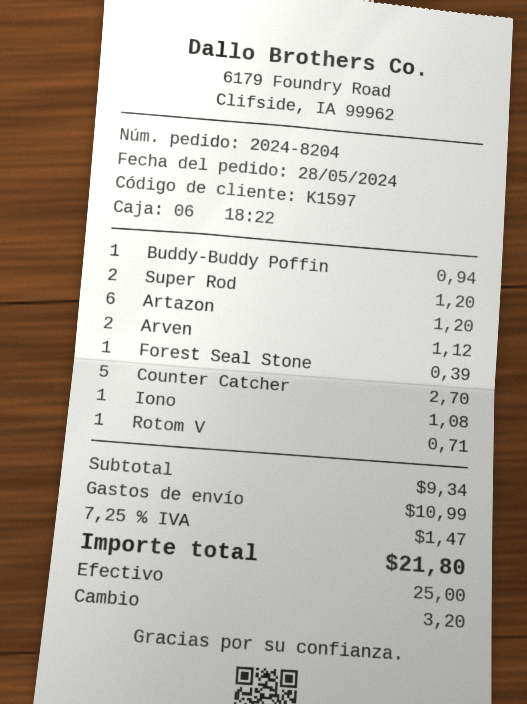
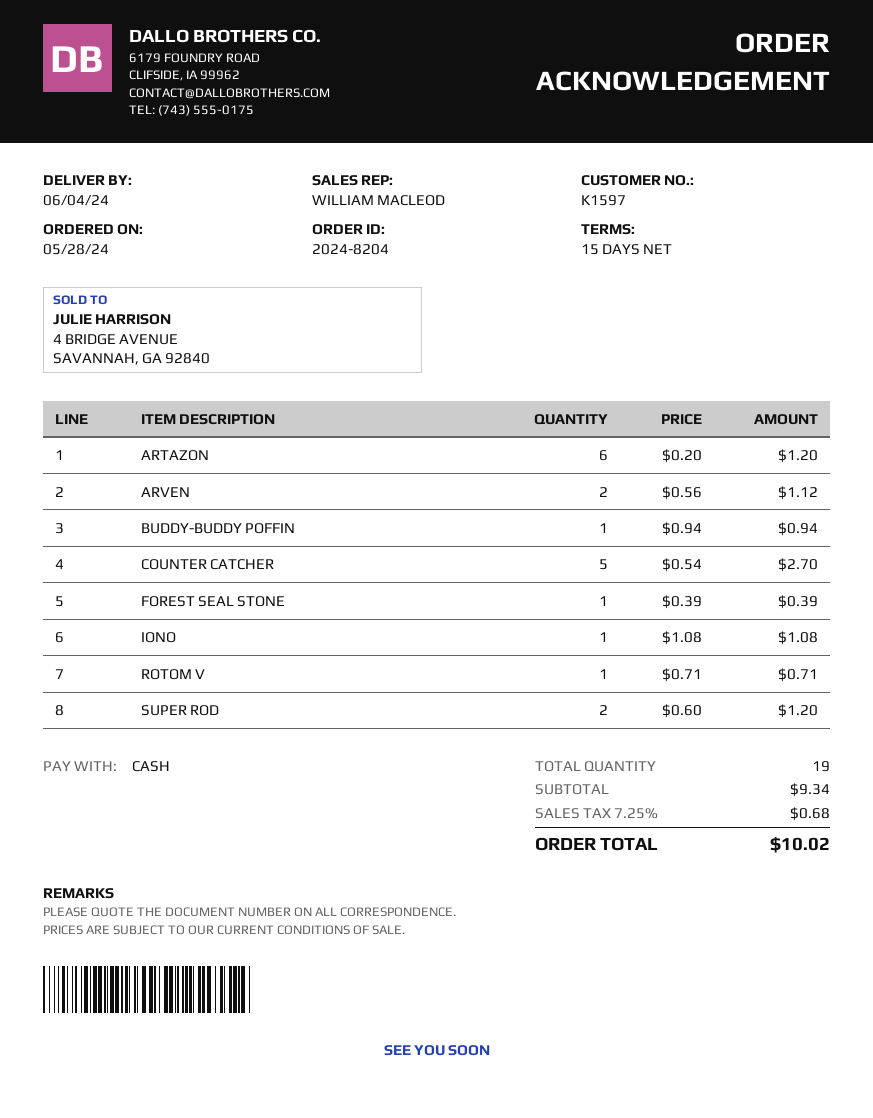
shipping: 10.99 -> none
tax: 7.25% = 1.47 -> 7.25% = 0.68
total: 21.80 -> 10.02

